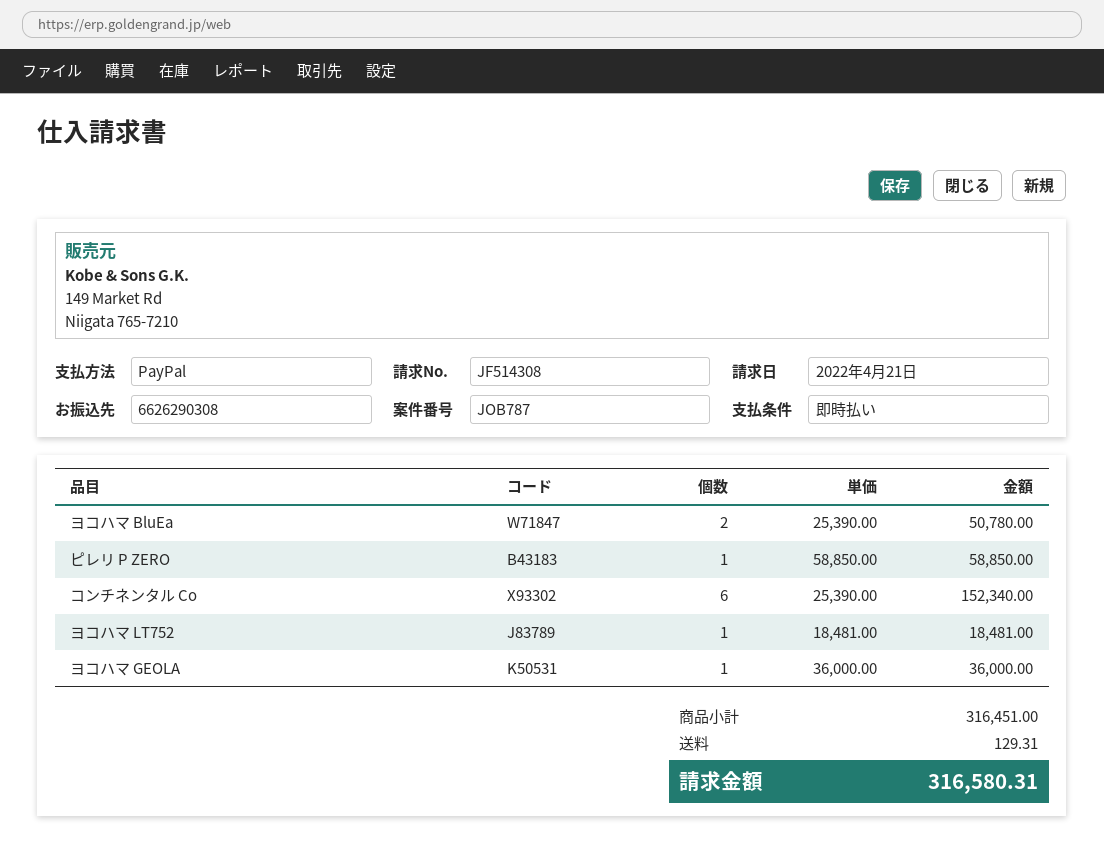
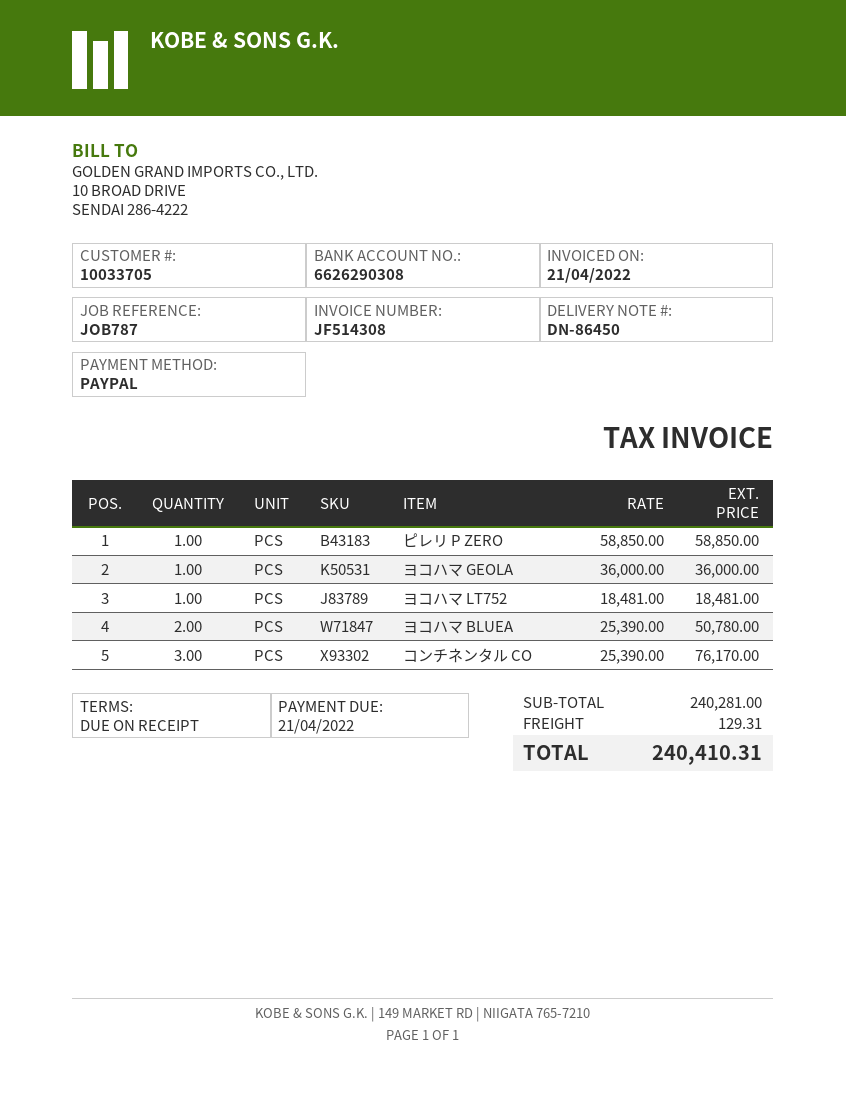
コンチネンタル Co: 6 x 25390.00 = 152340.00 -> 3 x 25390.00 = 76170.00
subtotal: 316451.00 -> 240281.00
total: 316580.31 -> 240410.31

